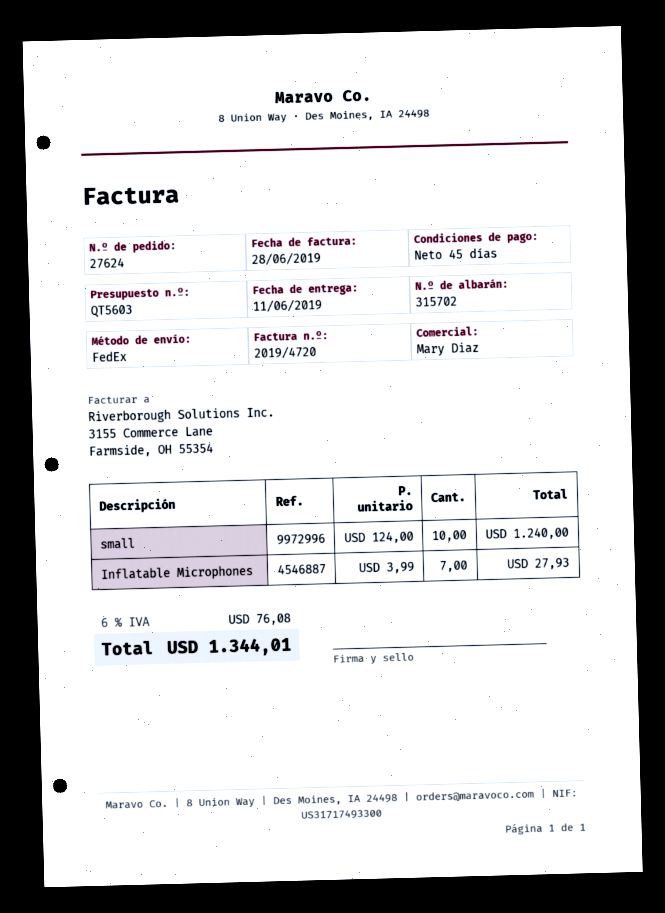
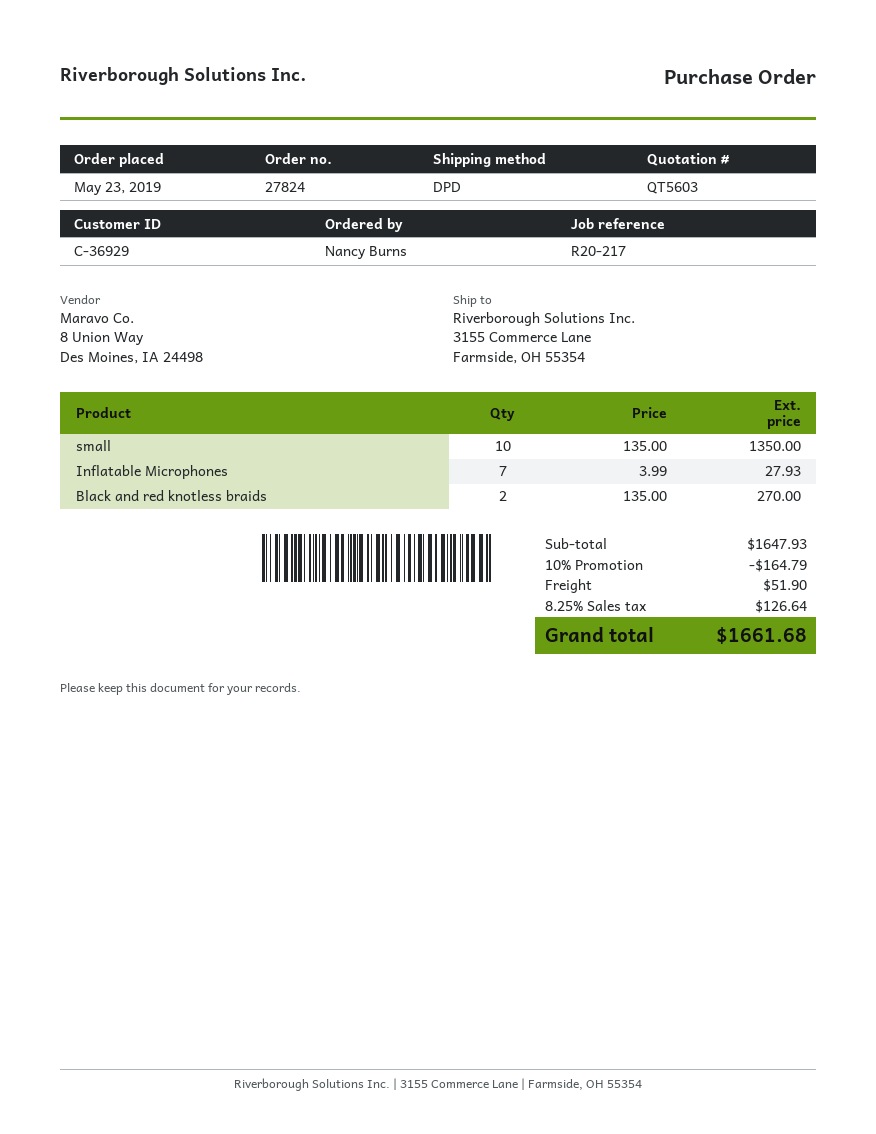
order number: 27624 -> 27824
shipping method: FedEx -> DPD
small: 10 x 124.00 = 1240.00 -> 10 x 135.00 = 1350.00
Black and red knotless braids: none -> 2 x 135.00 = 270.00
discount: none -> 10% = 164.79
shipping: none -> 51.90
tax: 6% = 76.08 -> 8.25% = 126.64
total: 1344.01 -> 1661.68

